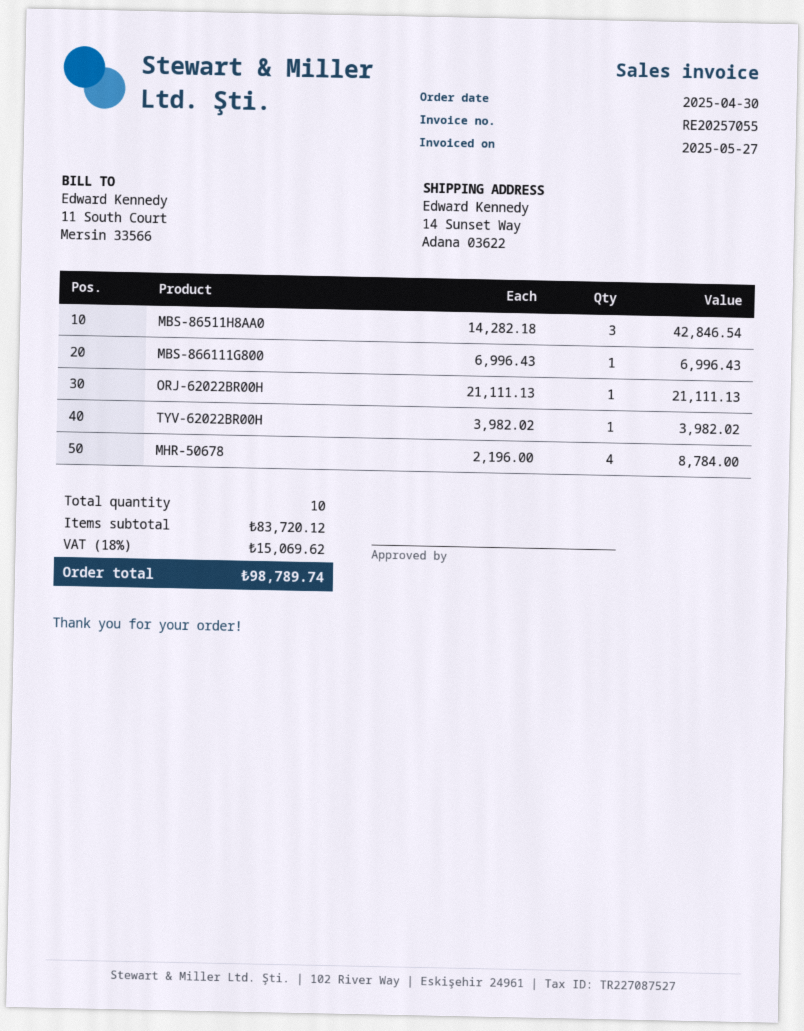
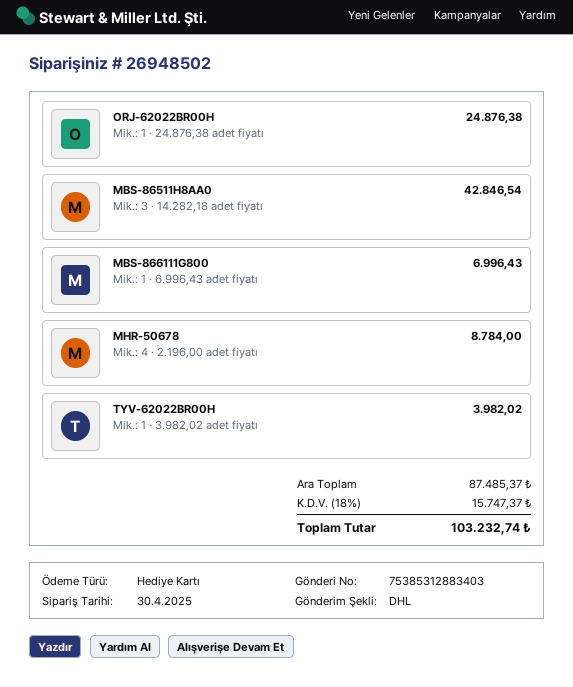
ORJ-62022BR00H: 1 x 21111.13 = 21111.13 -> 1 x 24876.38 = 24876.38
subtotal: 83720.12 -> 87485.37
tax: 18% = 15069.62 -> 18% = 15747.37
total: 98789.74 -> 103232.74

